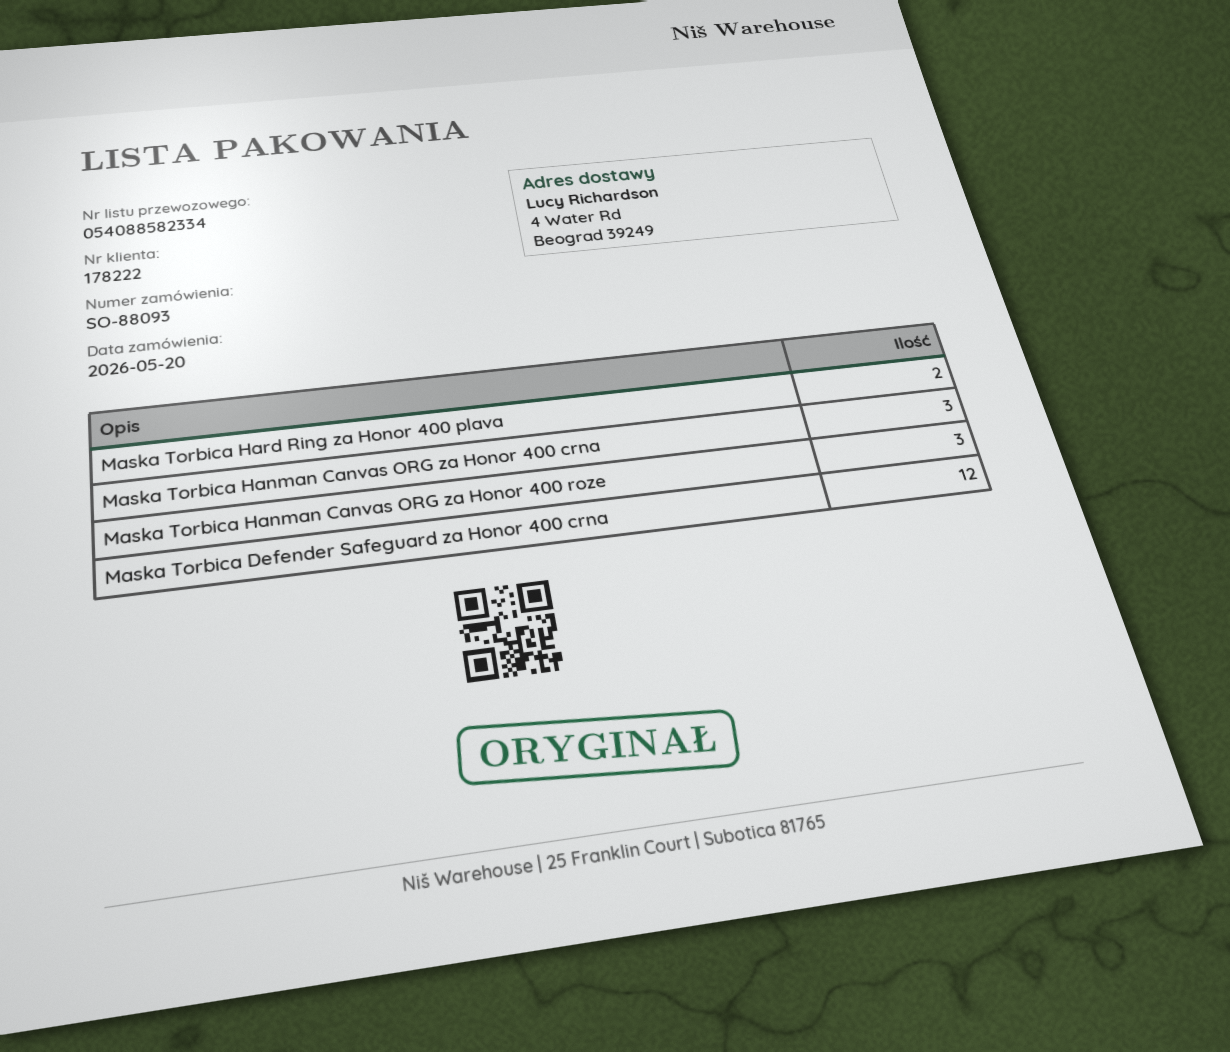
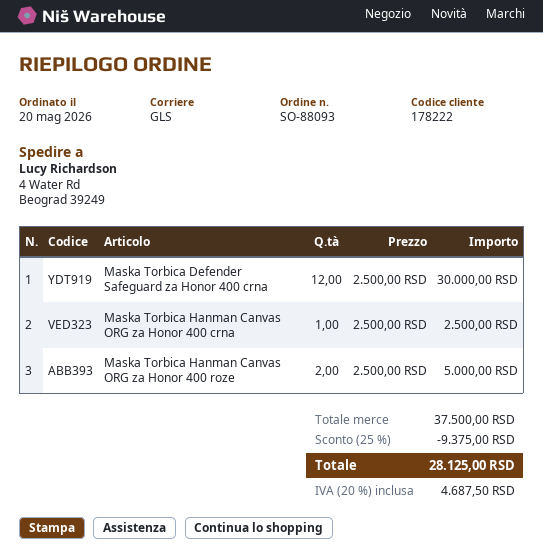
Maska Torbica Hard Ring za Honor 400 plava: 2 -> none
Maska Torbica Hanman Canvas ORG za Honor 400 crna: 3 -> 1
Maska Torbica Hanman Canvas ORG za Honor 400 roze: 3 -> 2

